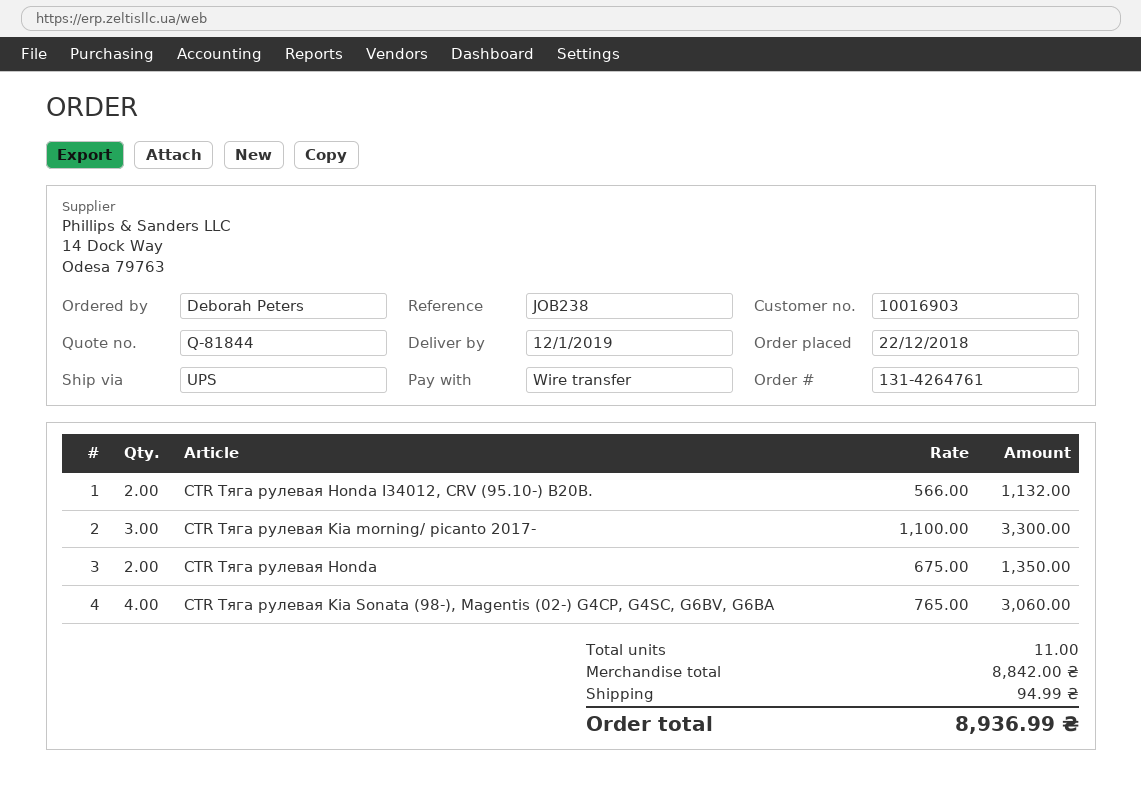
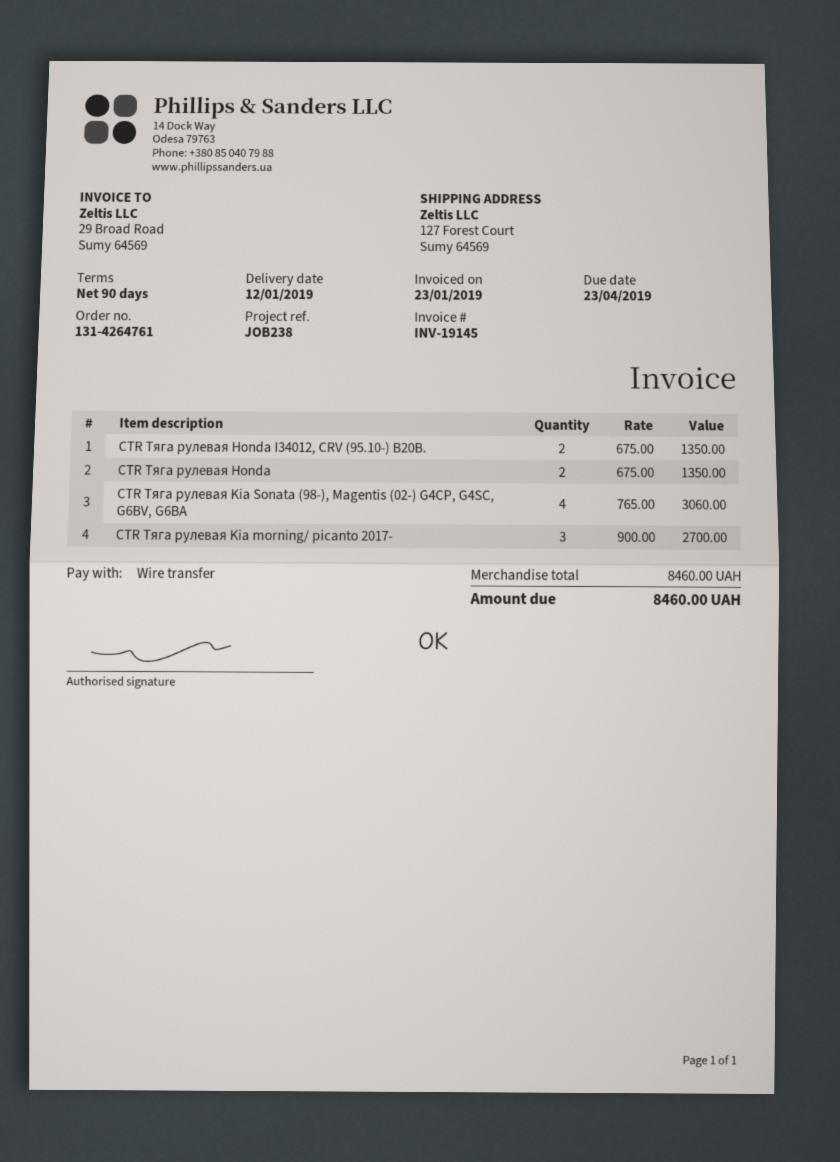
CTR Тяга рулевая Honda I34012, CRV (95.10-) B20B.: 2 x 566.00 = 1132.00 -> 2 x 675.00 = 1350.00
CTR Тяга рулевая Kia morning/ picanto 2017-: 3 x 1100.00 = 3300.00 -> 3 x 900.00 = 2700.00
subtotal: 8842.00 -> 8460.00
shipping: 94.99 -> none
total: 8936.99 -> 8460.00

